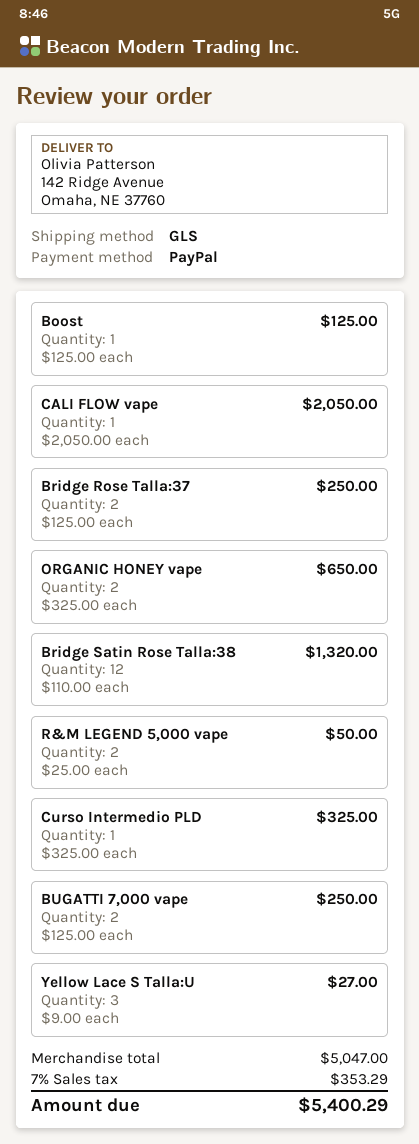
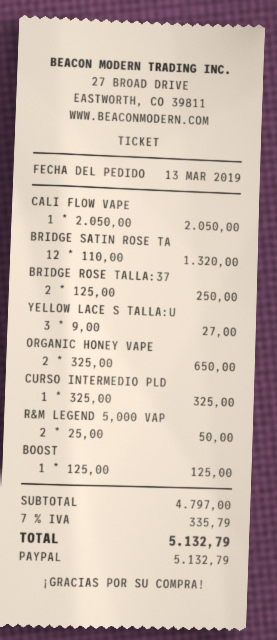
BUGATTI 7,000 vape: 2 x 125.00 = 250.00 -> none
subtotal: 5047.00 -> 4797.00
tax: 7% = 353.29 -> 7% = 335.79
total: 5400.29 -> 5132.79

